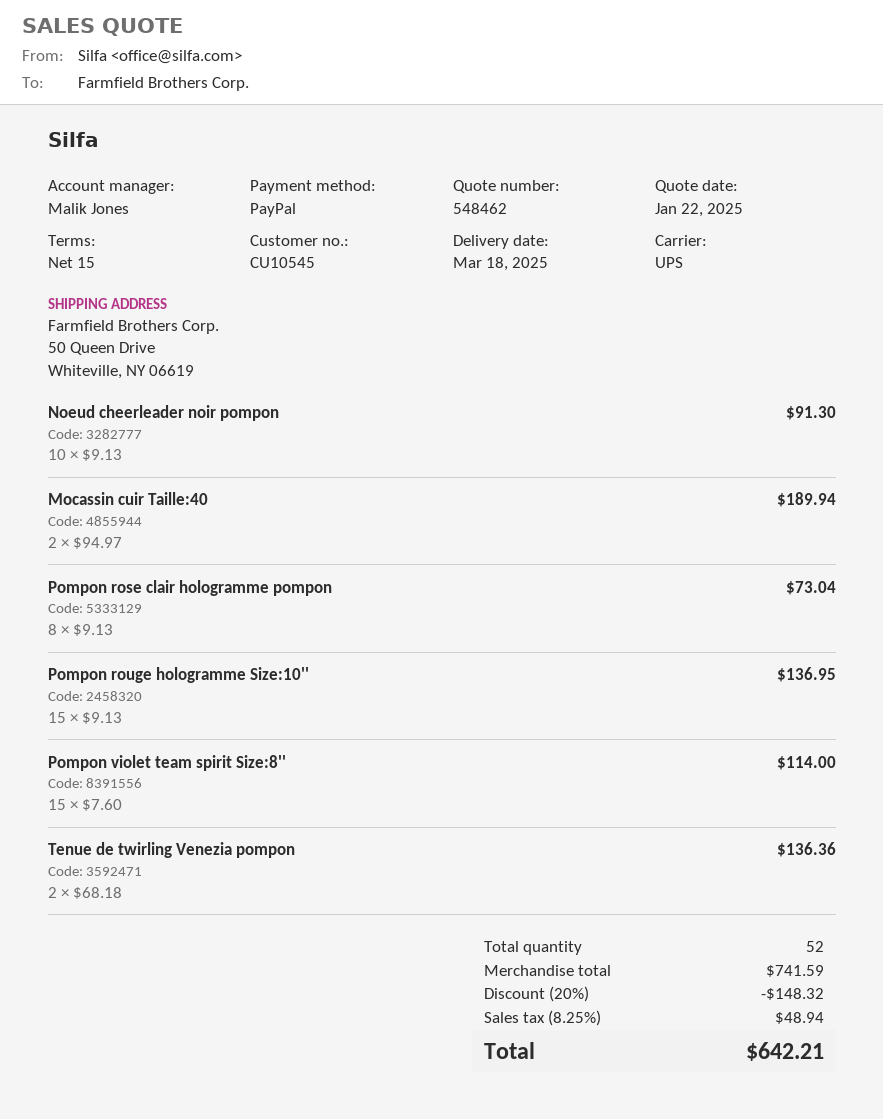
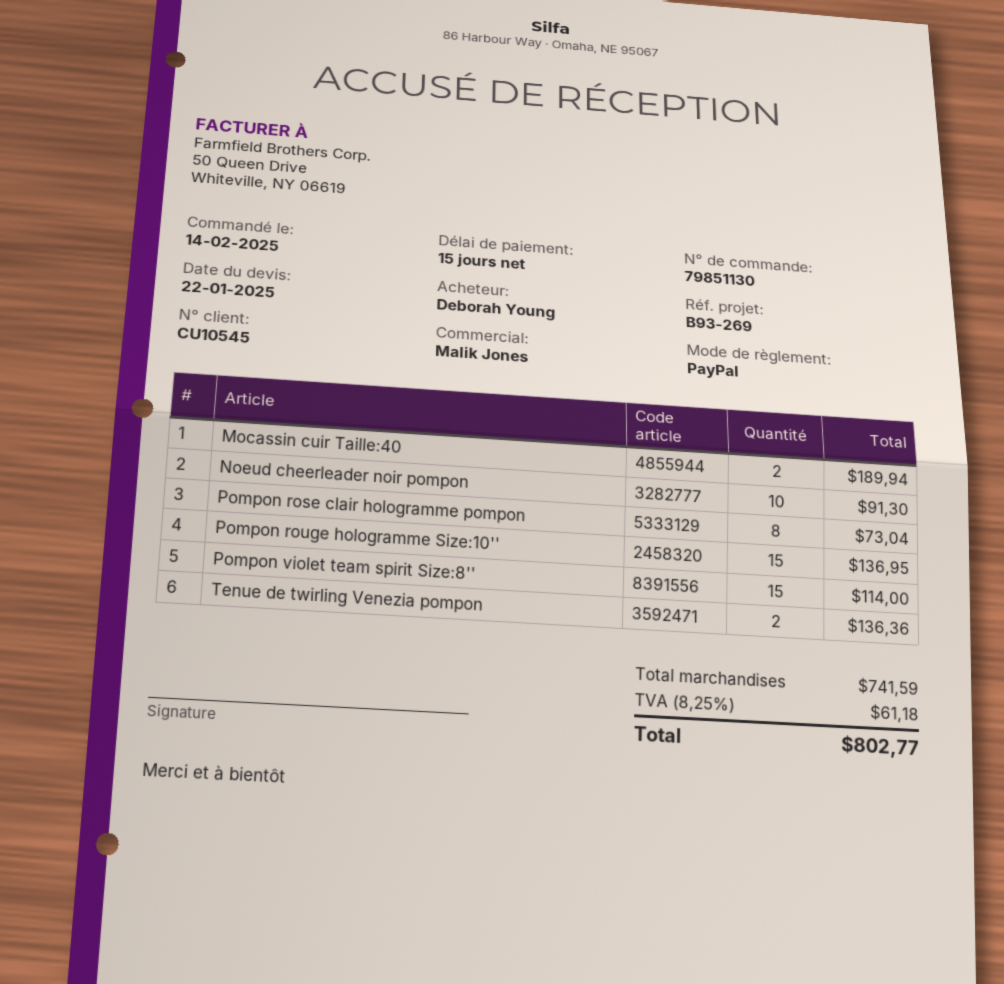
discount: 20% = 148.32 -> none
tax: 8.25% = 48.94 -> 8.25% = 61.18
total: 642.21 -> 802.77

